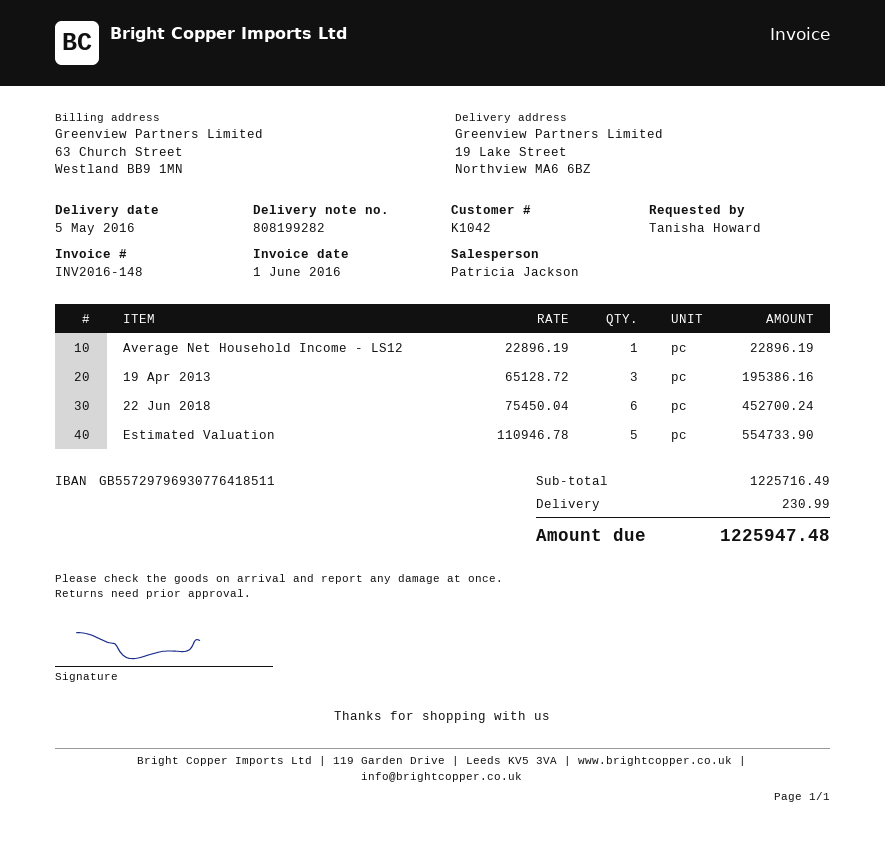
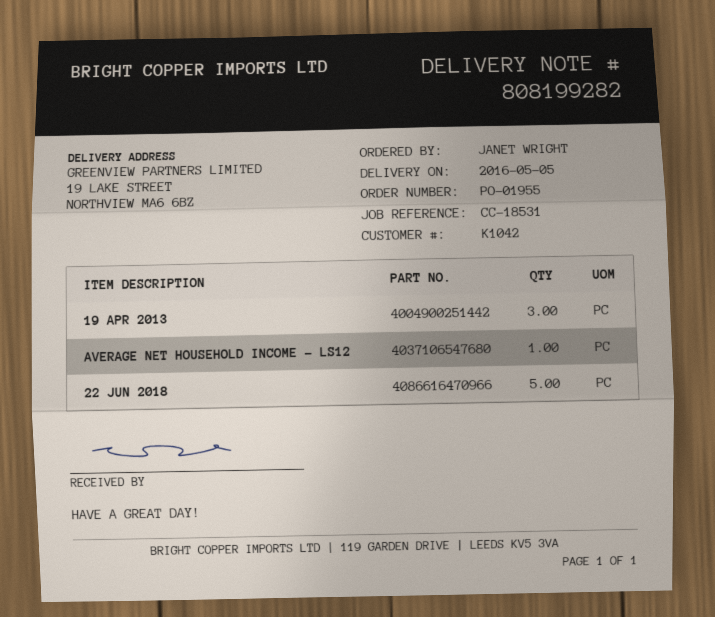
ordered by: Tanisha Howard -> JANET WRIGHT
22 Jun 2018: 6 -> 5
Estimated Valuation: 5 -> none

